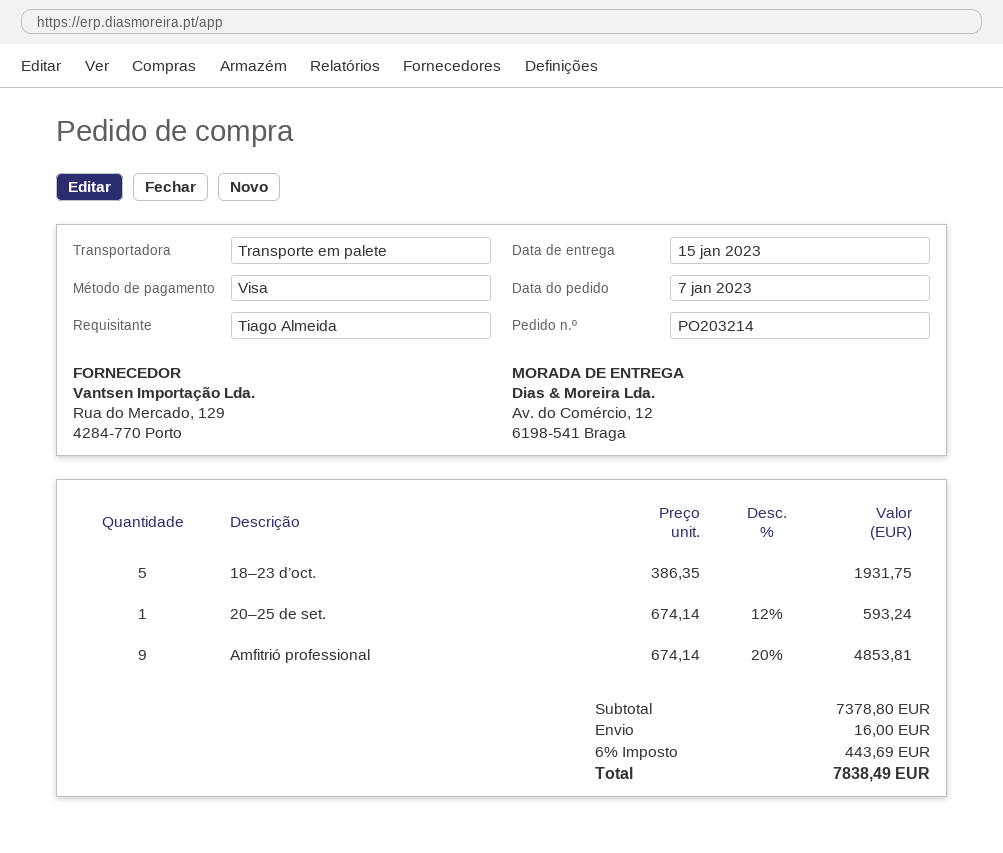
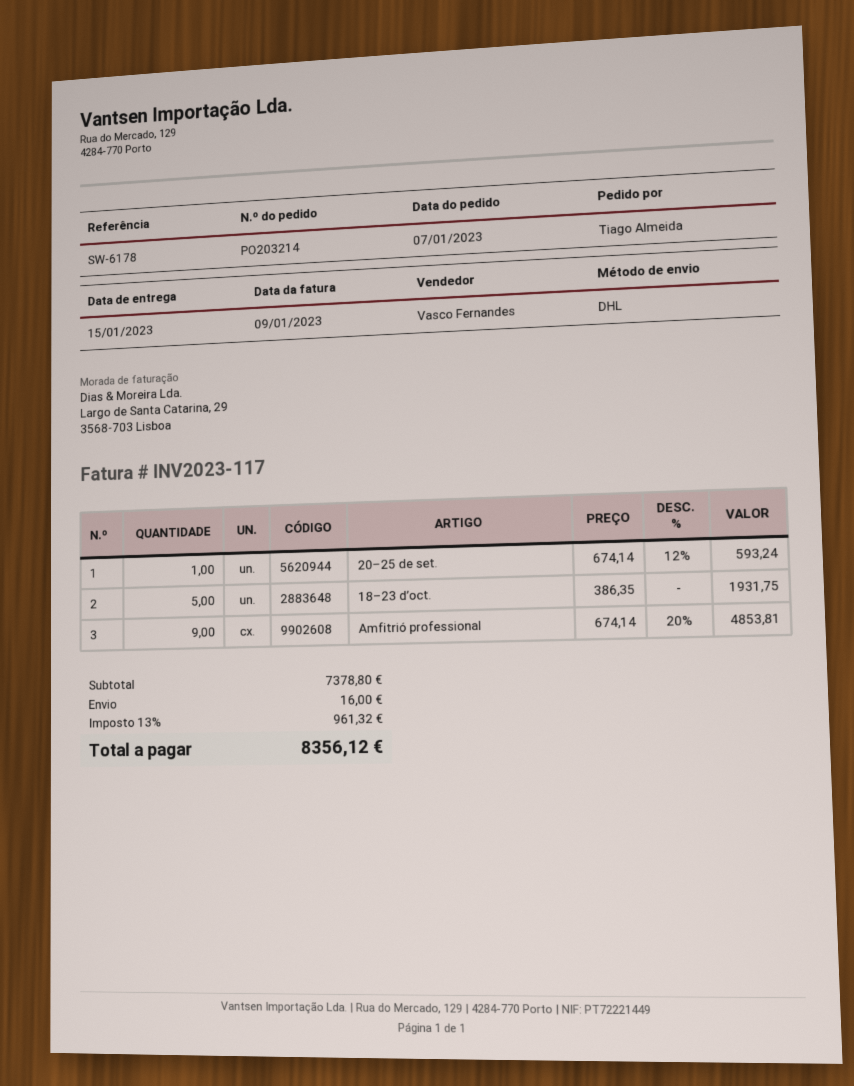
shipping method: pallet freight -> DHL
tax: 6% = 443.69 -> 13% = 961.32
total: 7838.49 -> 8356.12

